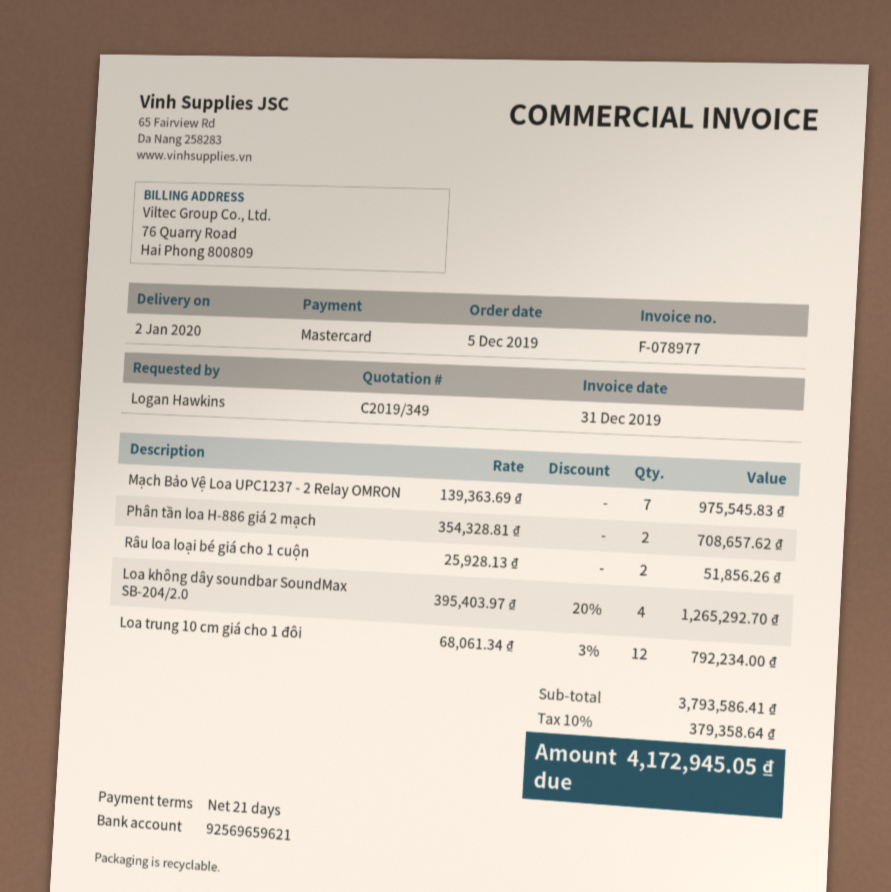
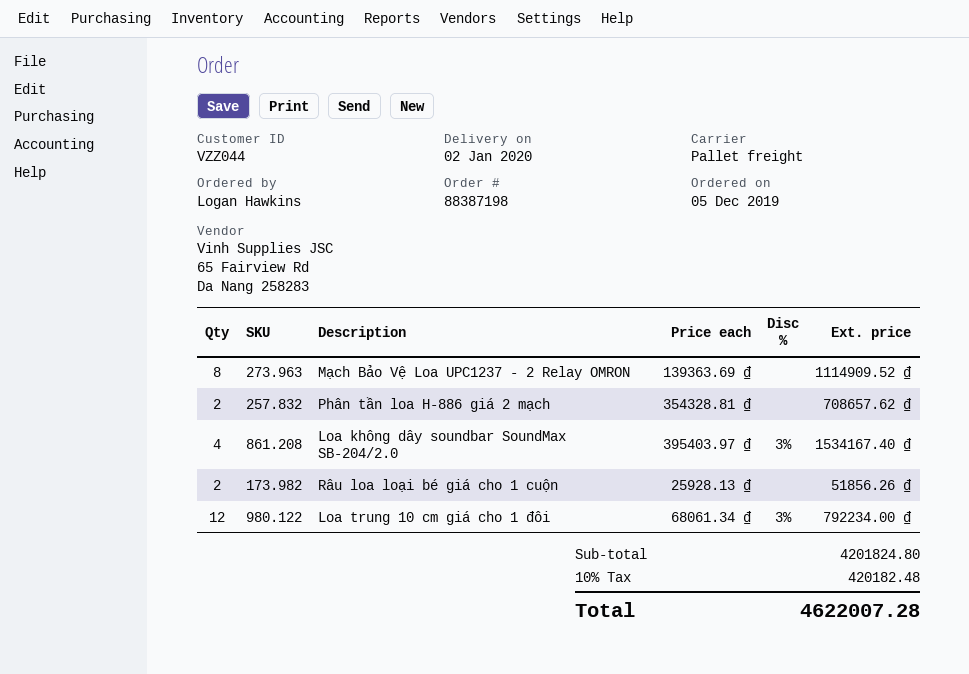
Mạch Bảo Vệ Loa UPC1237 - 2 Relay OMRON: 7 x 139363.69 = 975545.83 -> 8 x 139363.69 = 1114909.52
Loa không dây soundbar SoundMax SB-204/2.0: 4 x 395403.97 - 20% = 1265292.70 -> 4 x 395403.97 - 3% = 1534167.40
subtotal: 3793586.41 -> 4201824.80
tax: 10% = 379358.64 -> 10% = 420182.48
total: 4172945.05 -> 4622007.28

